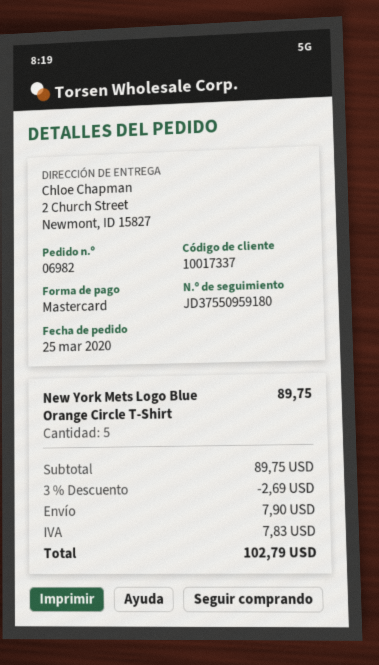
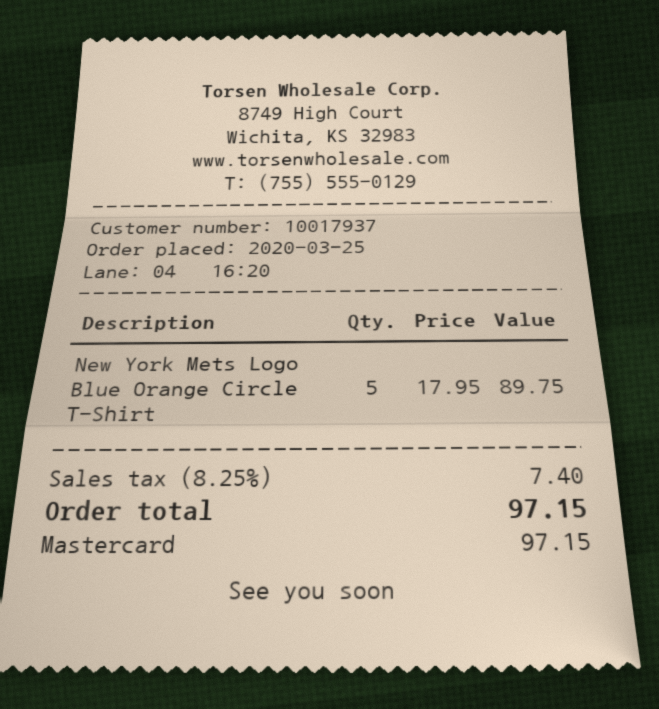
customer number: 10017337 -> 10017937
discount: 3% = 2.69 -> none
shipping: 7.90 -> none
tax: 7.83 -> 7.40
total: 102.79 -> 97.15

